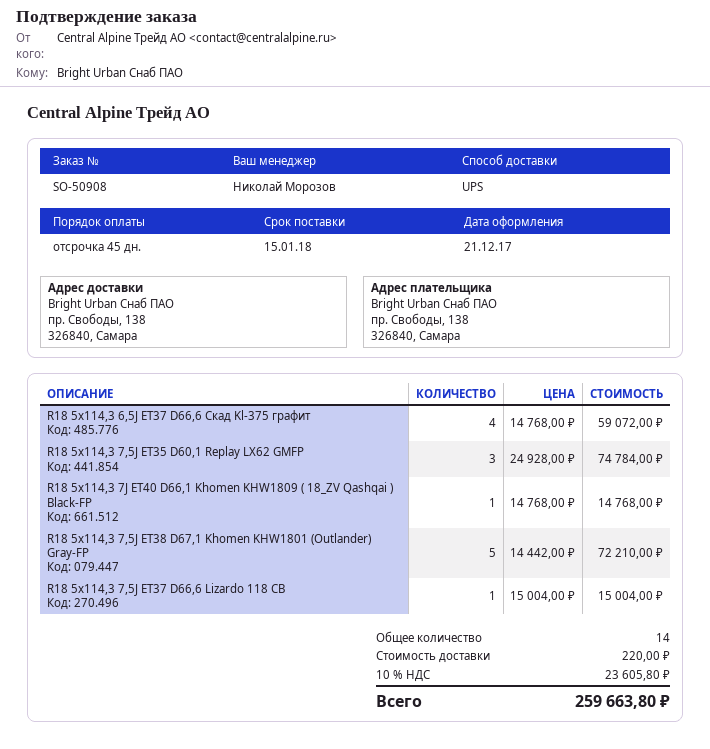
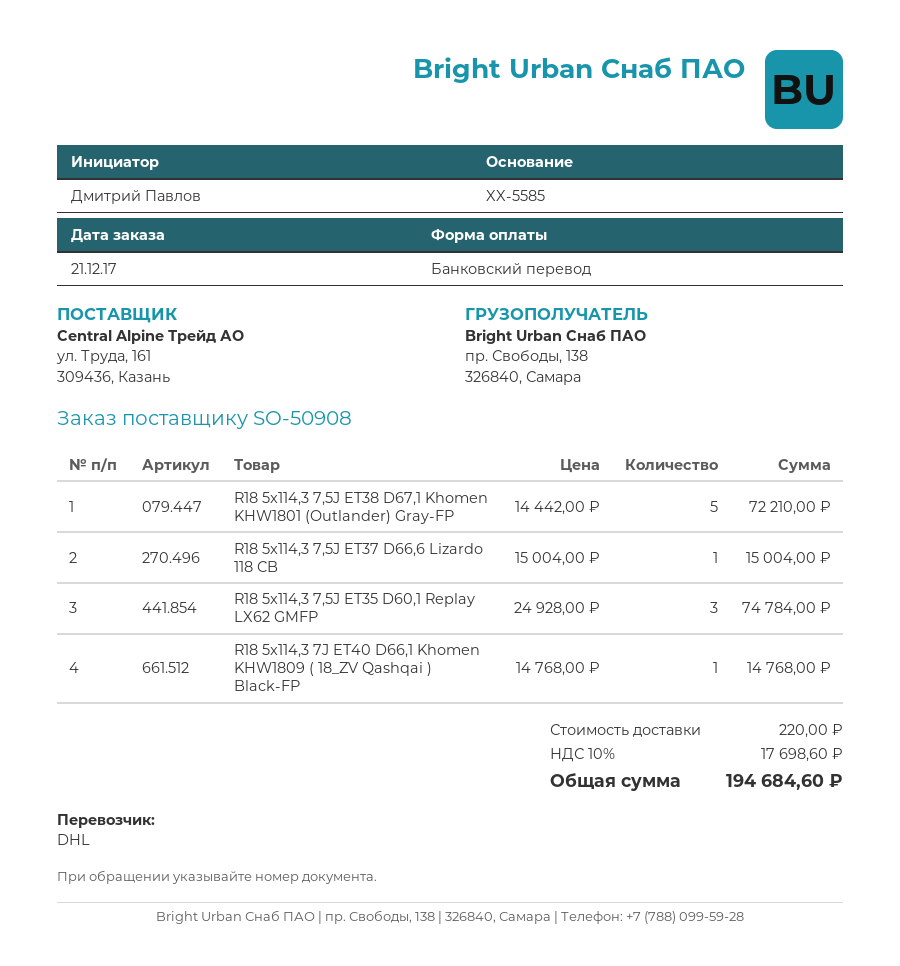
shipping method: UPS -> DHL
R18 5x114,3 6,5J ET37 D66,6 Скад Kl-375 графит: 4 x 14768.00 = 59072.00 -> none
tax: 10% = 23605.80 -> 10% = 17698.60
total: 259663.80 -> 194684.60

